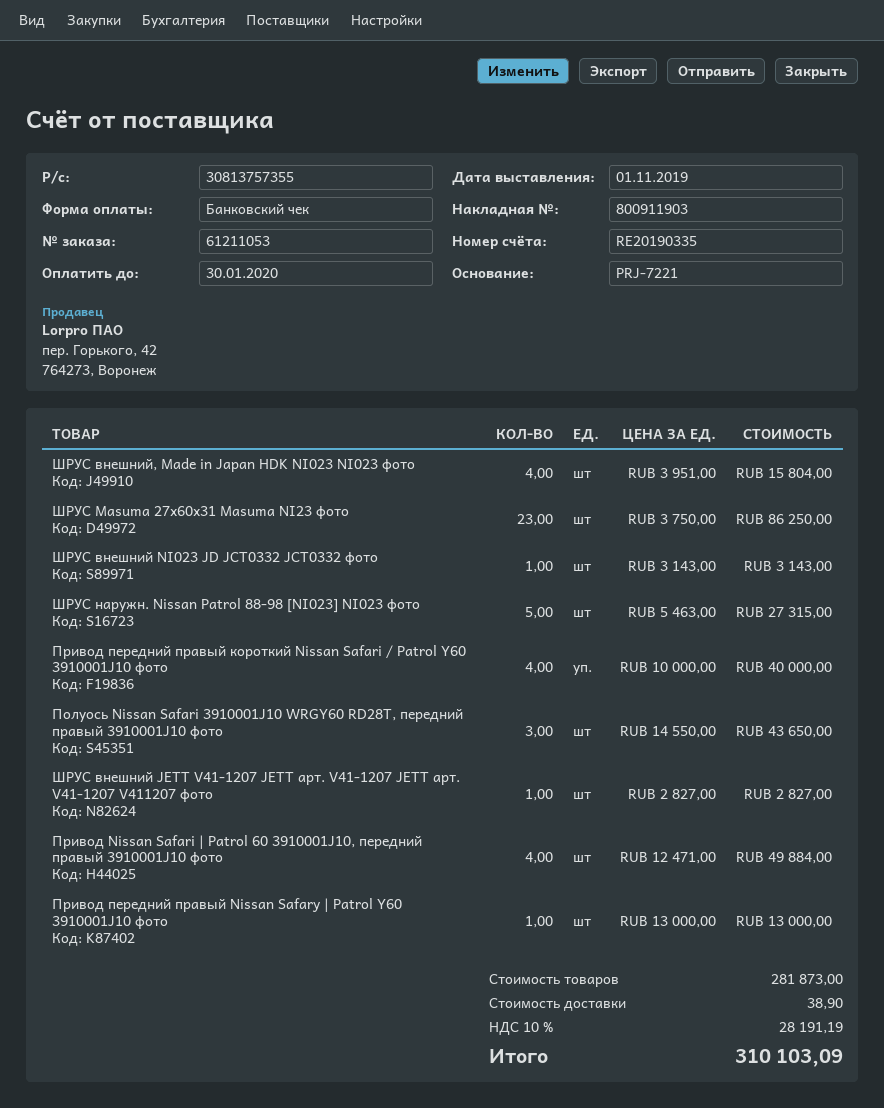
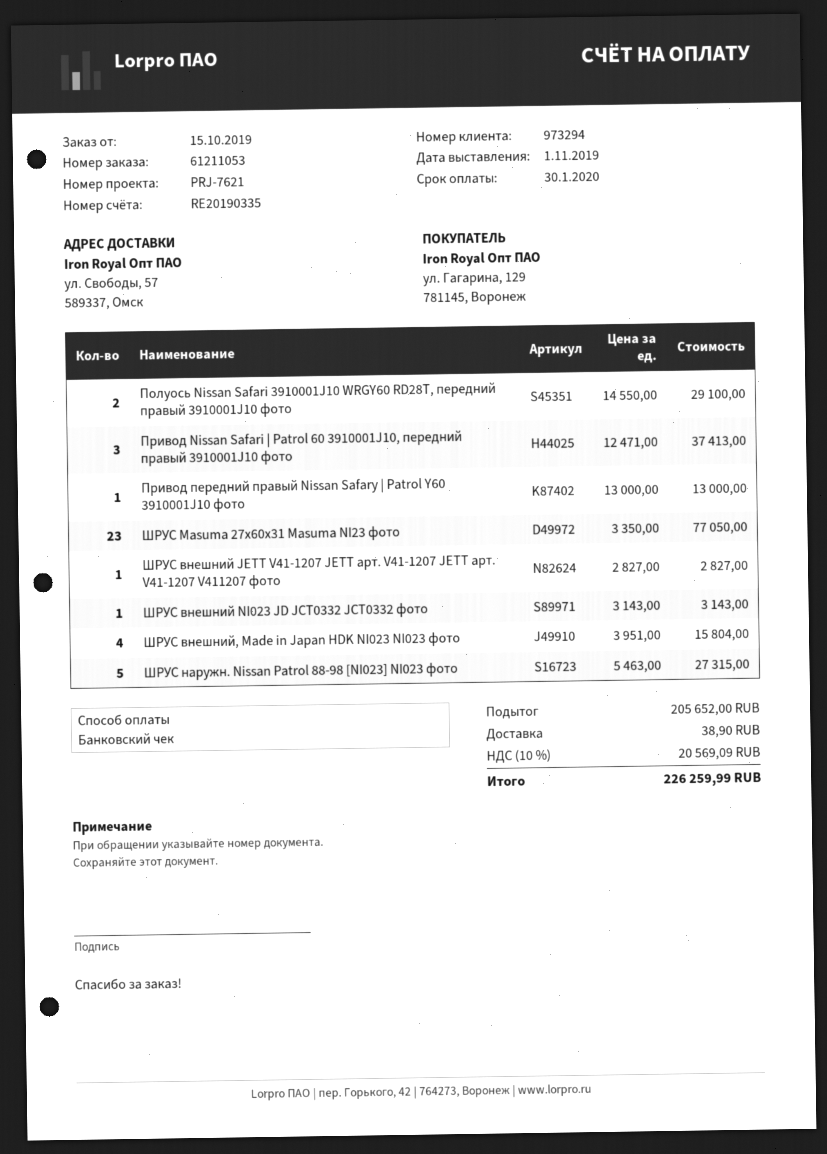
reference: PRJ-7221 -> PRJ-7621
ШРУС Masuma 27x60x31 Masuma NI23 фото: 23 x 3750.00 = 86250.00 -> 23 x 3350.00 = 77050.00
Привод передний правый короткий Nissan Safari / Patrol Y60 3910001J10 фото: 4 x 10000.00 = 40000.00 -> none
Полуось Nissan Safari 3910001J10 WRGY60 RD28T, передний правый 3910001J10 фото: 3 x 14550.00 = 43650.00 -> 2 x 14550.00 = 29100.00
Привод Nissan Safari | Patrol 60 3910001J10, передний правый 3910001J10 фото: 4 x 12471.00 = 49884.00 -> 3 x 12471.00 = 37413.00
subtotal: 281873.00 -> 205652.00
tax: 10% = 28191.19 -> 10% = 20569.09
total: 310103.09 -> 226259.99

